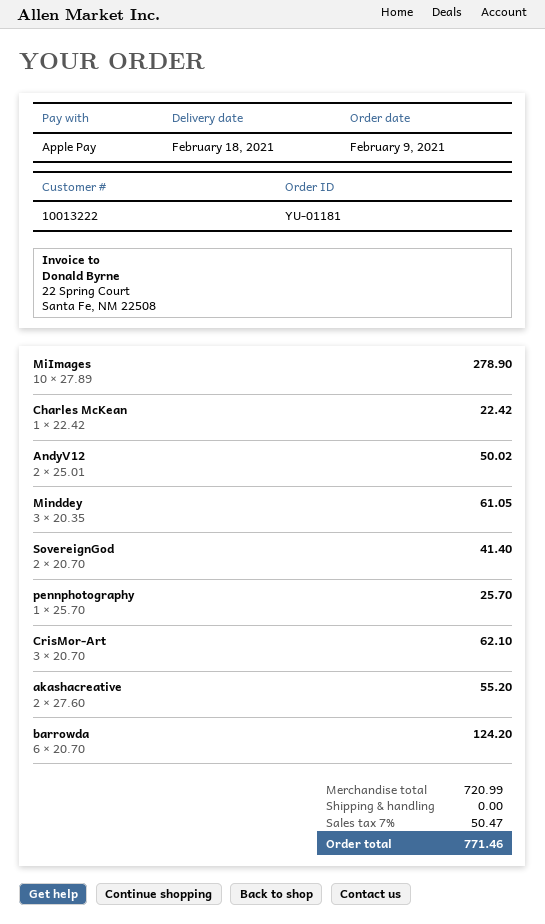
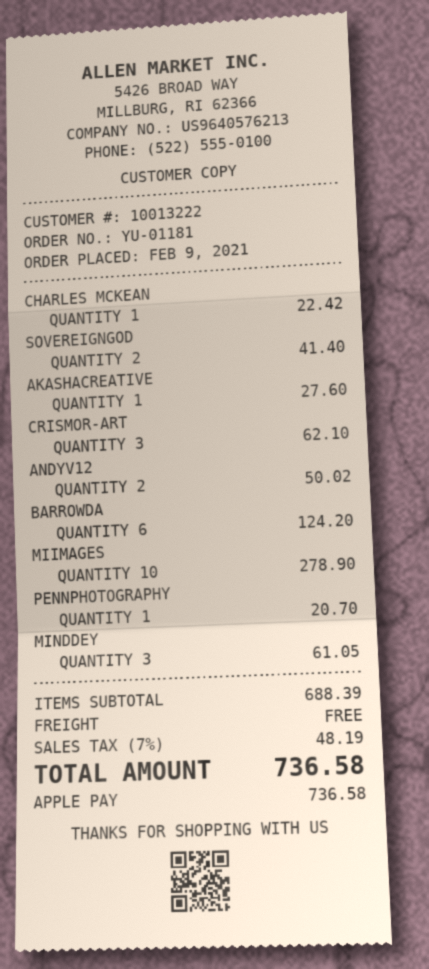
pennphotography: 1 for 25.70 -> 1 for 20.70
akashacreative: 2 for 55.20 -> 1 for 27.60
subtotal: 720.99 -> 688.39
tax: 7% = 50.47 -> 7% = 48.19
total: 771.46 -> 736.58

